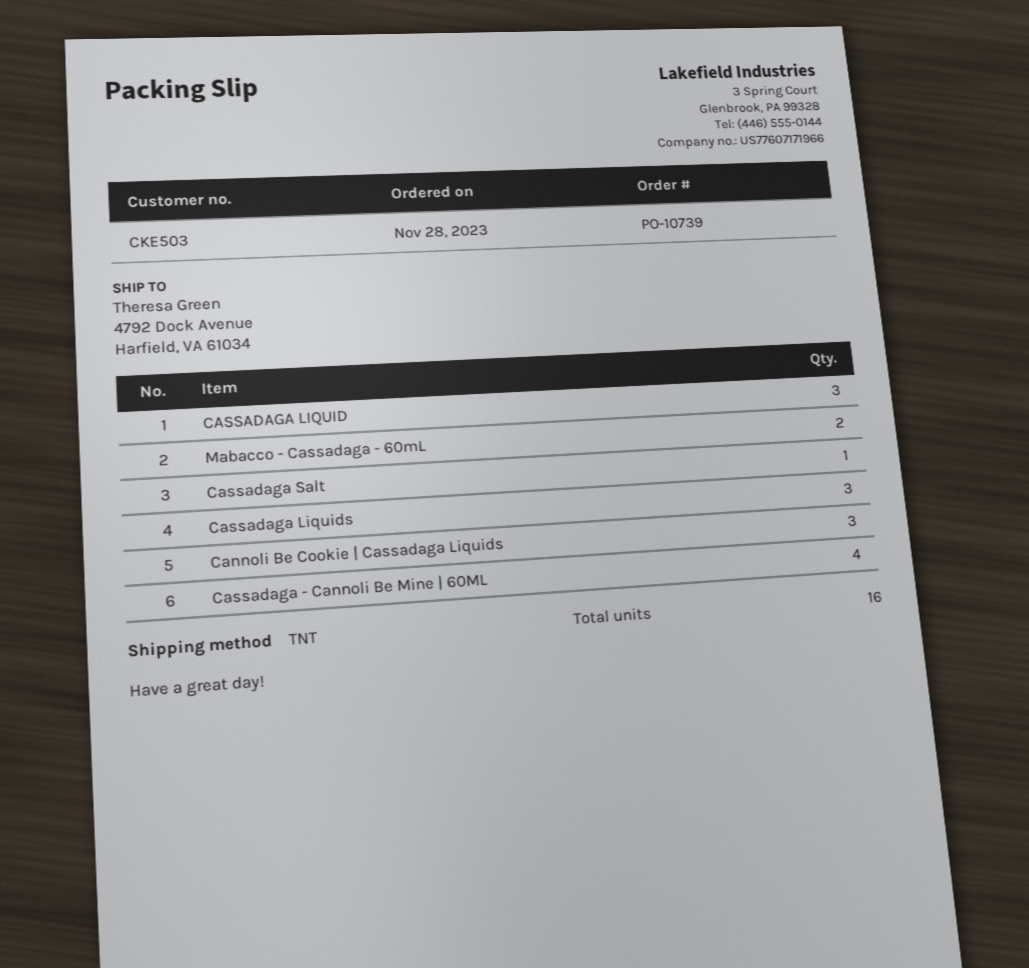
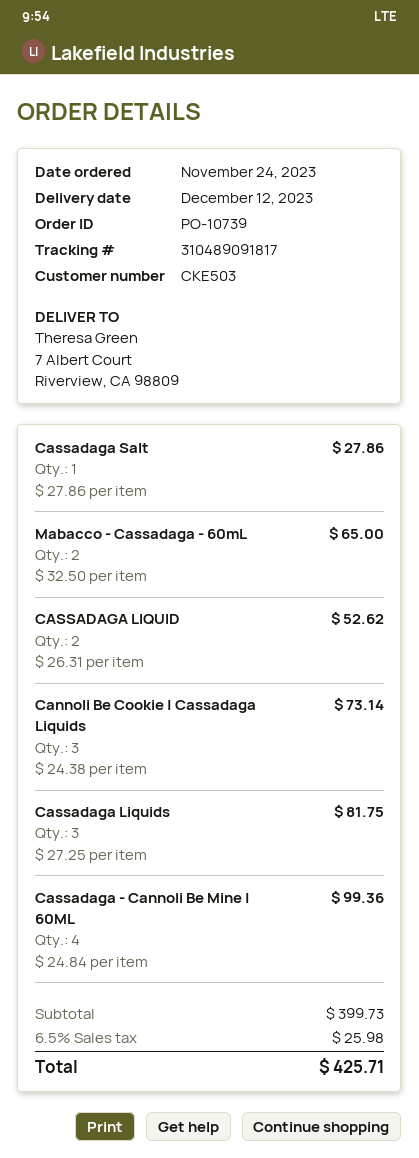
order date: 2023-11-28 -> 2023-11-24
ship to: 4792 Dock Avenue, Harfield, VA 61034 -> 7 Albert Court, Riverview, CA 98809
CASSADAGA LIQUID: 3 -> 2

